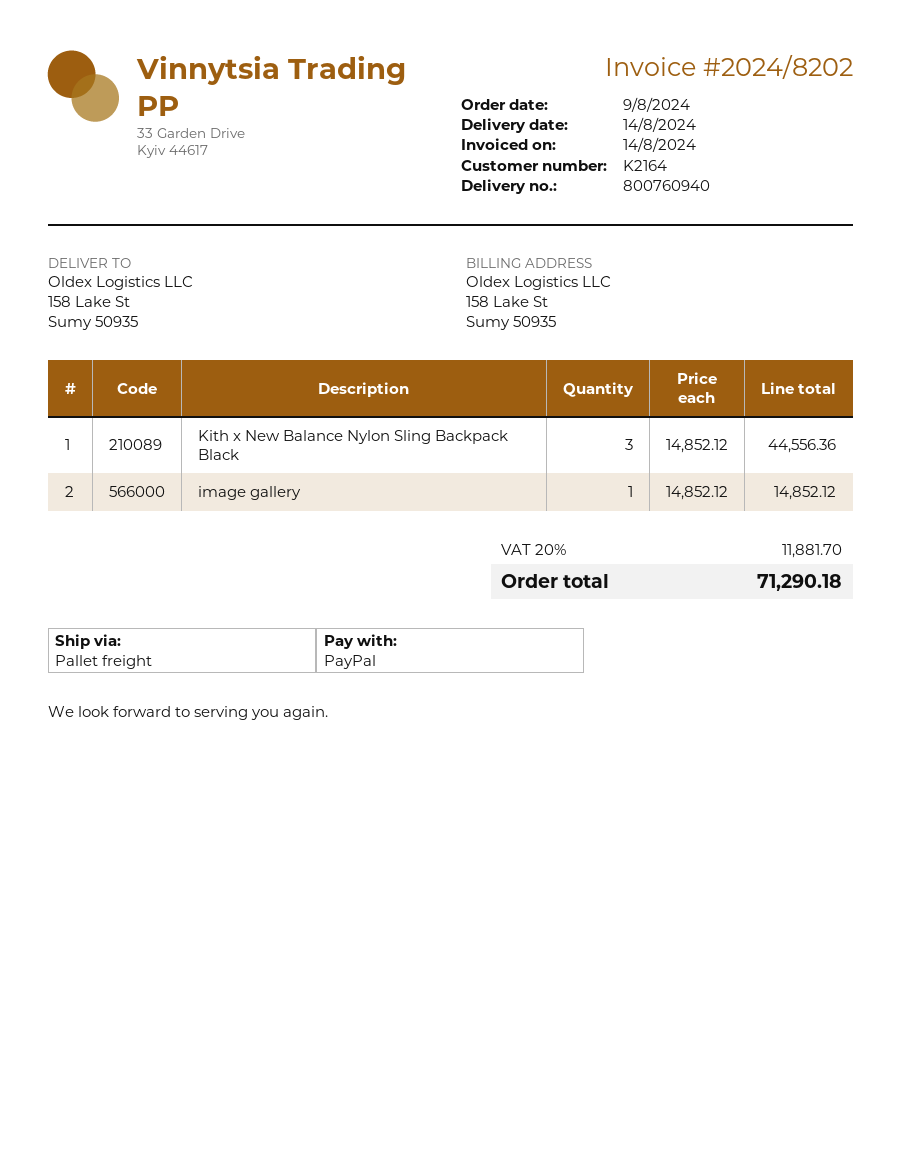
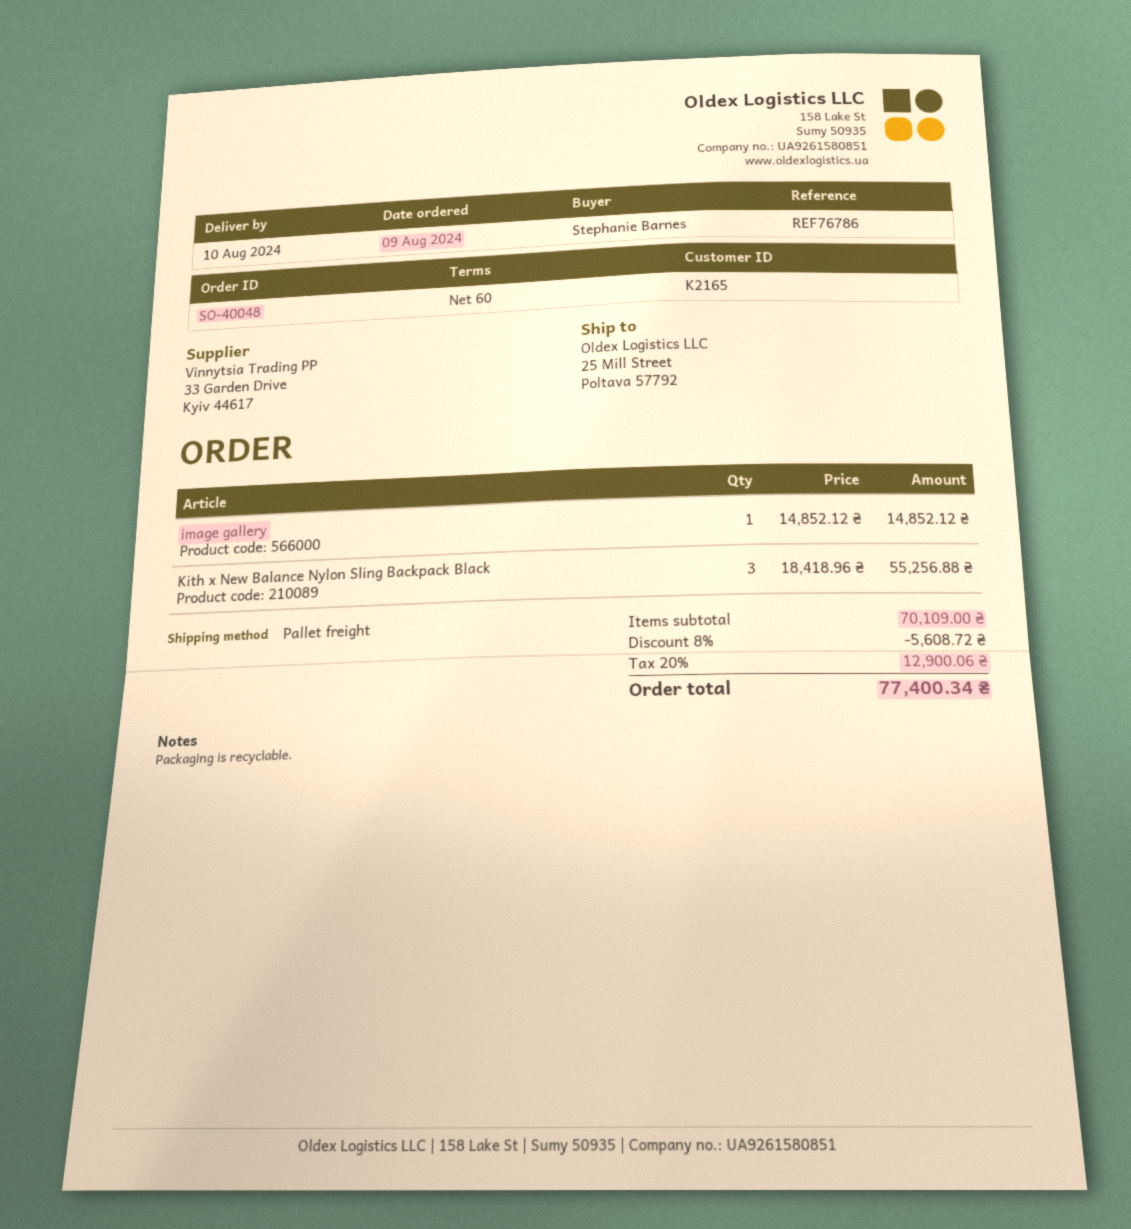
delivery date: 2024-08-14 -> 2024-08-10
customer number: K2164 -> K2165
ship to: 158 Lake St, Sumy 50935 -> 25 Mill Street, Poltava 57792
Kith x New Balance Nylon Sling Backpack Black: 3 x 14852.12 = 44556.36 -> 3 x 18418.96 = 55256.88
discount: none -> 8% = 5608.72
tax: 20% = 11881.70 -> 20% = 12900.06
total: 71290.18 -> 77400.34

